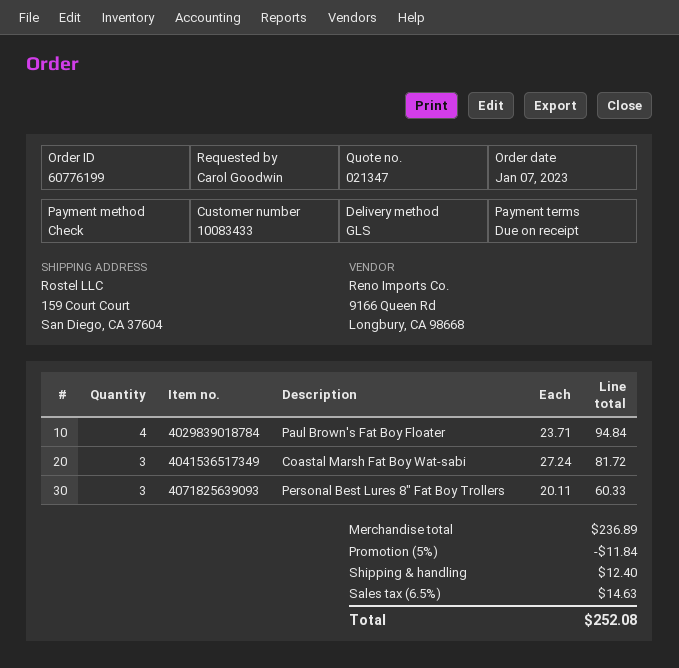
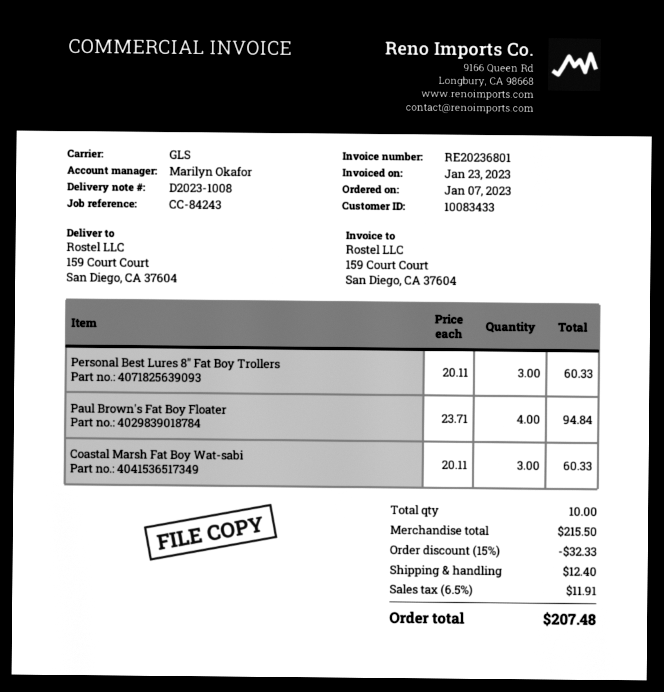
Coastal Marsh Fat Boy Wat-sabi: 3 x 27.24 = 81.72 -> 3 x 20.11 = 60.33
subtotal: 236.89 -> 215.50
discount: 5% = 11.84 -> 15% = 32.33
tax: 6.5% = 14.63 -> 6.5% = 11.91
total: 252.08 -> 207.48

